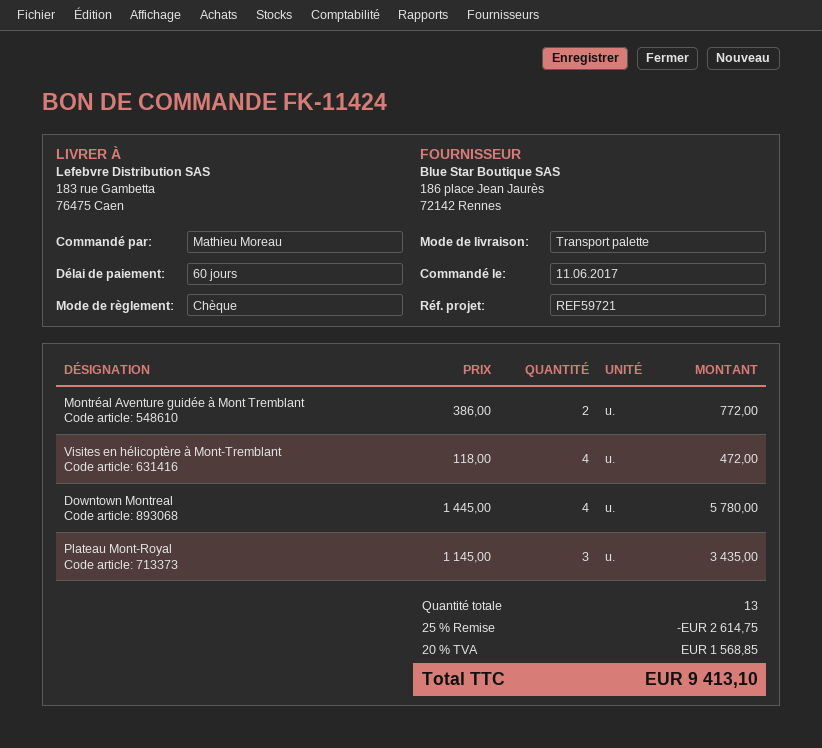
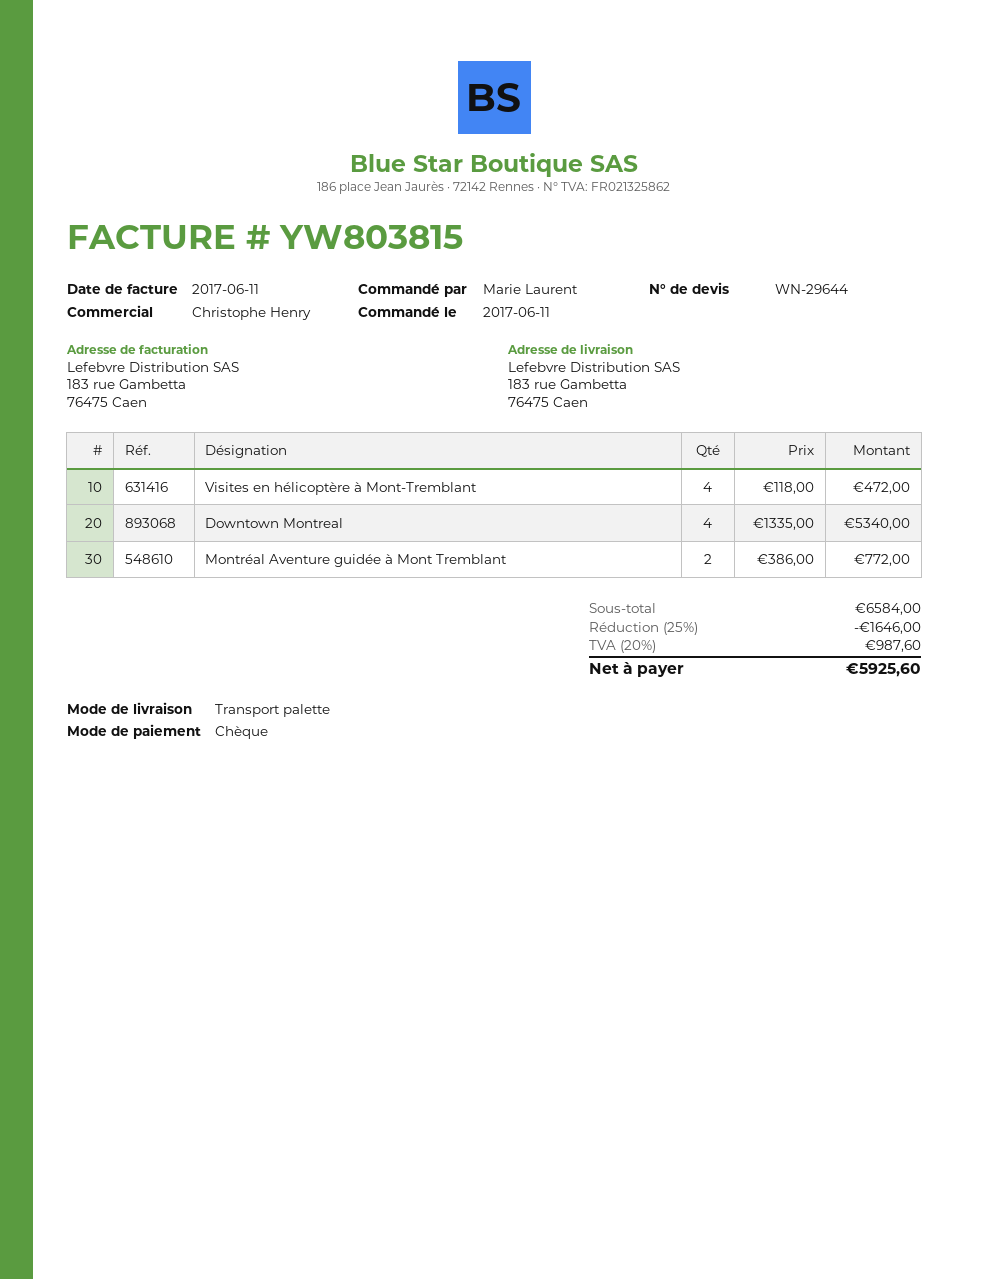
ordered by: Mathieu Moreau -> Marie Laurent
Downtown Montreal: 4 x 1445.00 = 5780.00 -> 4 x 1335.00 = 5340.00
Plateau Mont-Royal: 3 x 1145.00 = 3435.00 -> none
discount: 25% = 2614.75 -> 25% = 1646.00
tax: 20% = 1568.85 -> 20% = 987.60
total: 9413.10 -> 5925.60

